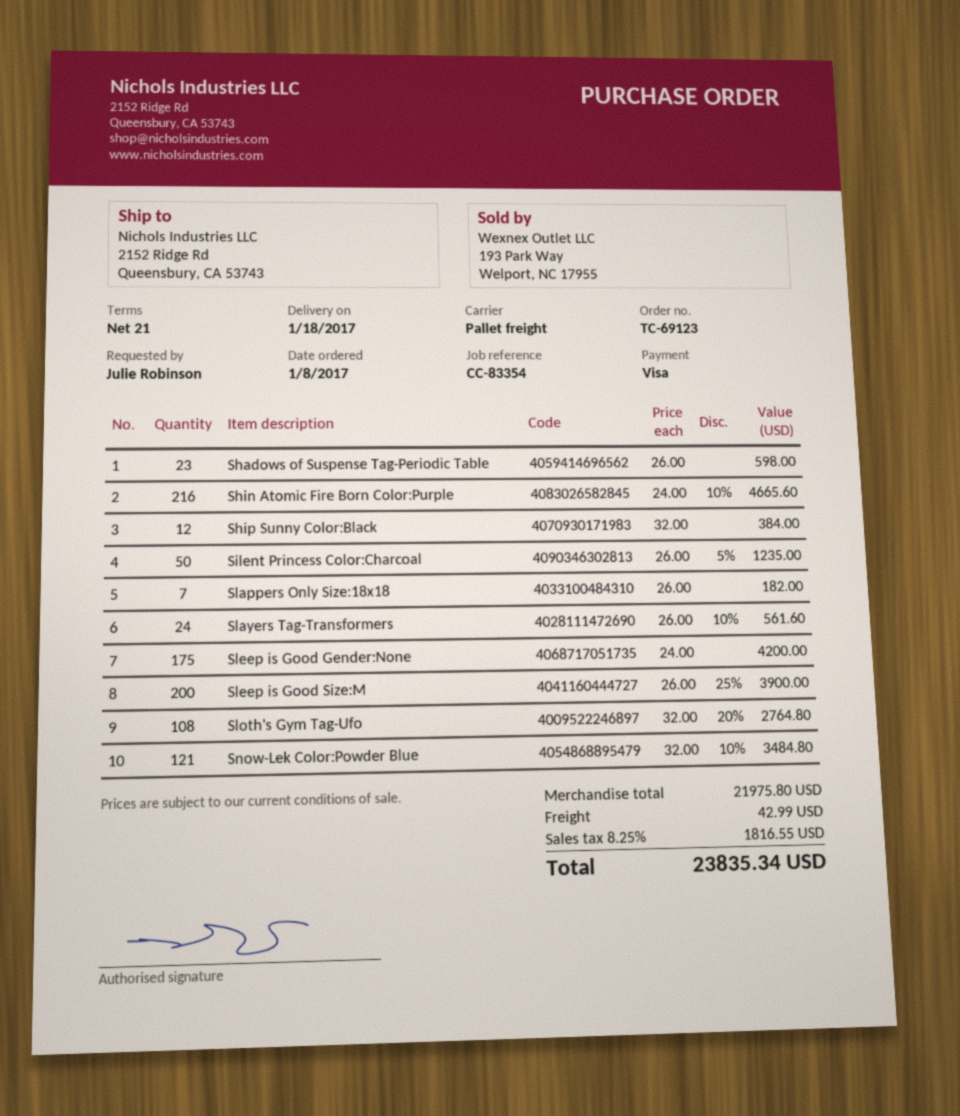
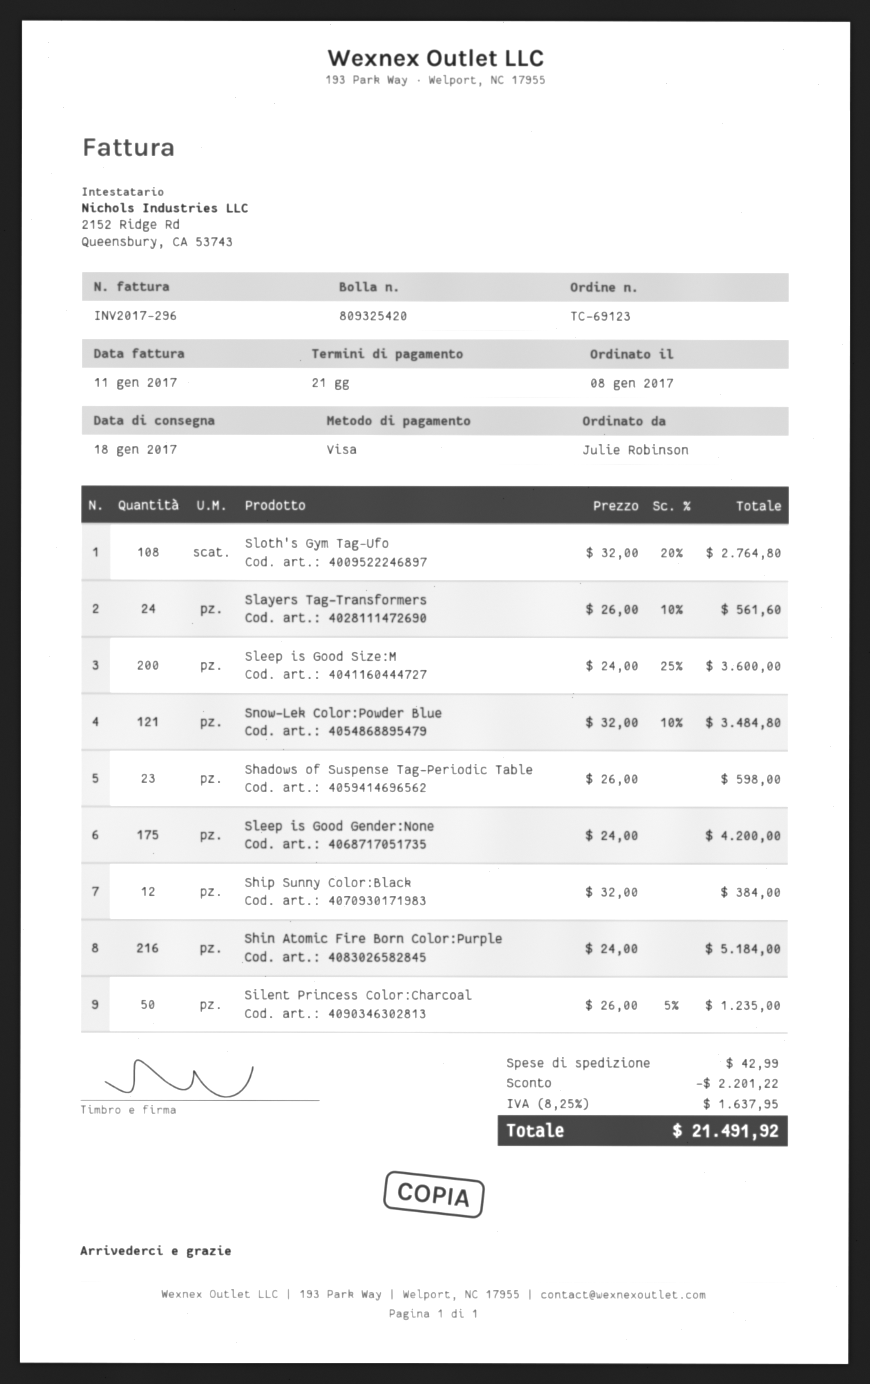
Shin Atomic Fire Born Color:Purple: 216 x 24.00 - 10% = 4665.60 -> 216 x 24.00 = 5184.00
Slappers Only Size:18x18: 7 x 26.00 = 182.00 -> none
Sleep is Good Size:M: 200 x 26.00 - 25% = 3900.00 -> 200 x 24.00 - 25% = 3600.00
discount: none -> 2201.22
tax: 8.25% = 1816.55 -> 8.25% = 1637.95
total: 23835.34 -> 21491.92

